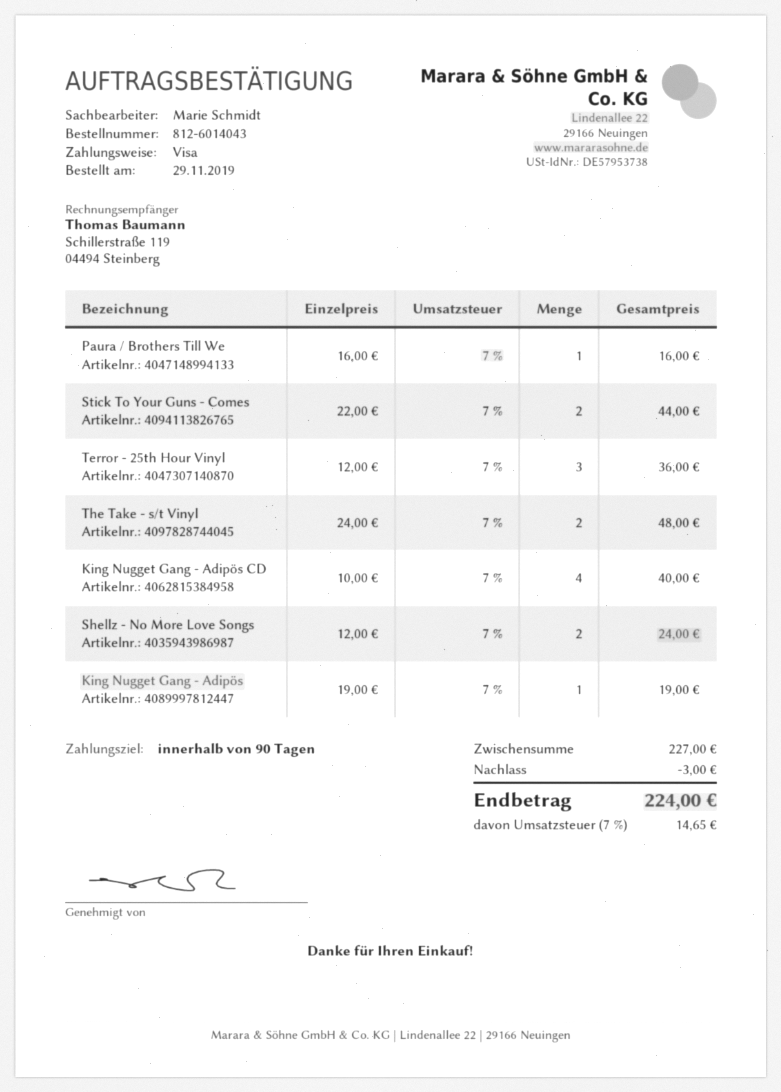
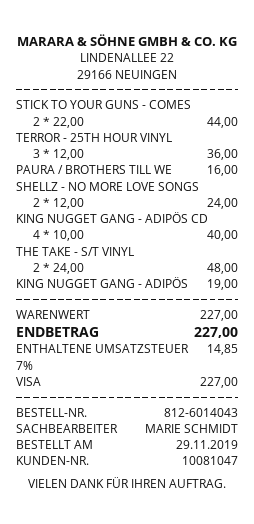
discount: 3.00 -> none
tax: 7% = 14.65 -> 7% = 14.85
total: 224.00 -> 227.00

